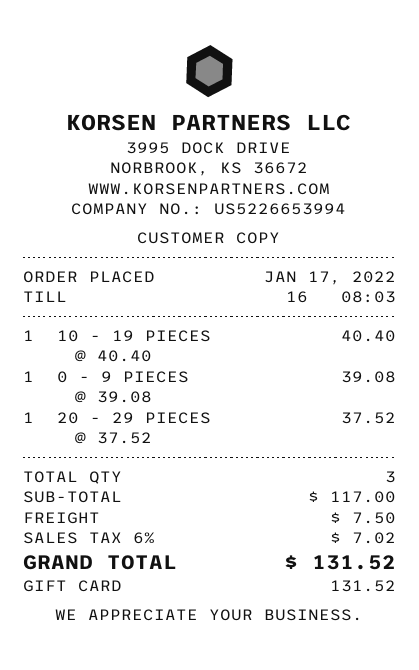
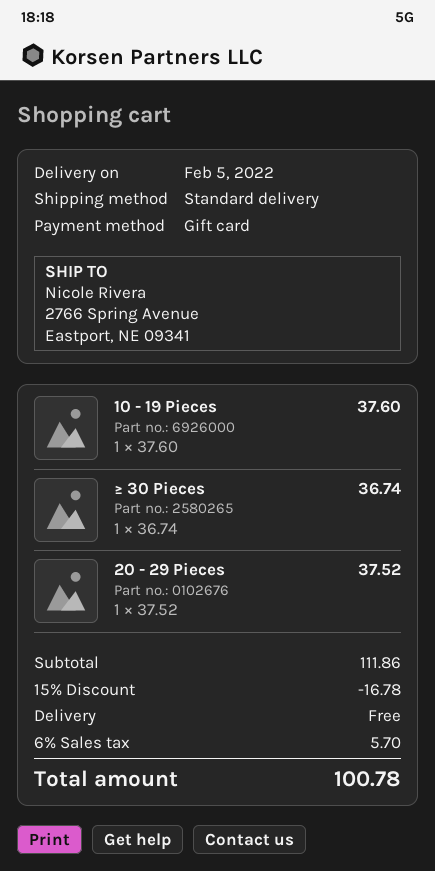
10 - 19 PIECES: 1 x 40.40 = 40.40 -> 1 x 37.60 = 37.60
0 - 9 PIECES: 1 x 39.08 = 39.08 -> none
≥ 30 Pieces: none -> 1 x 36.74 = 36.74
subtotal: 117.00 -> 111.86
discount: none -> 15% = 16.78
shipping: 7.50 -> 0.00
tax: 6% = 7.02 -> 6% = 5.70
total: 131.52 -> 100.78

